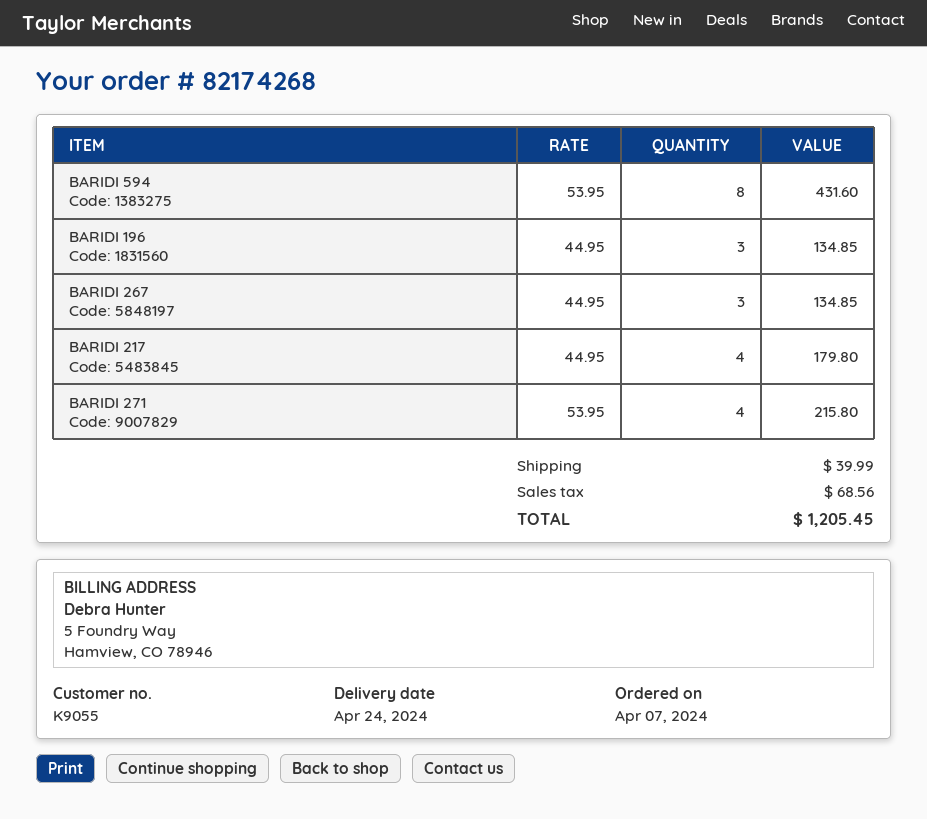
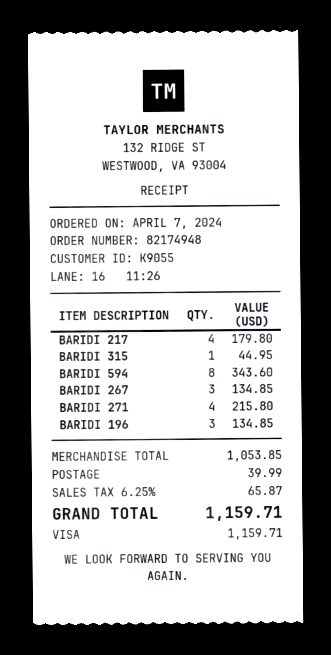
order number: 82174268 -> 82174948
BARIDI 594: 8 for 431.60 -> 8 for 343.60
BARIDI 315: none -> 1 for 44.95
tax: 68.56 -> 65.87
total: 1205.45 -> 1159.71

